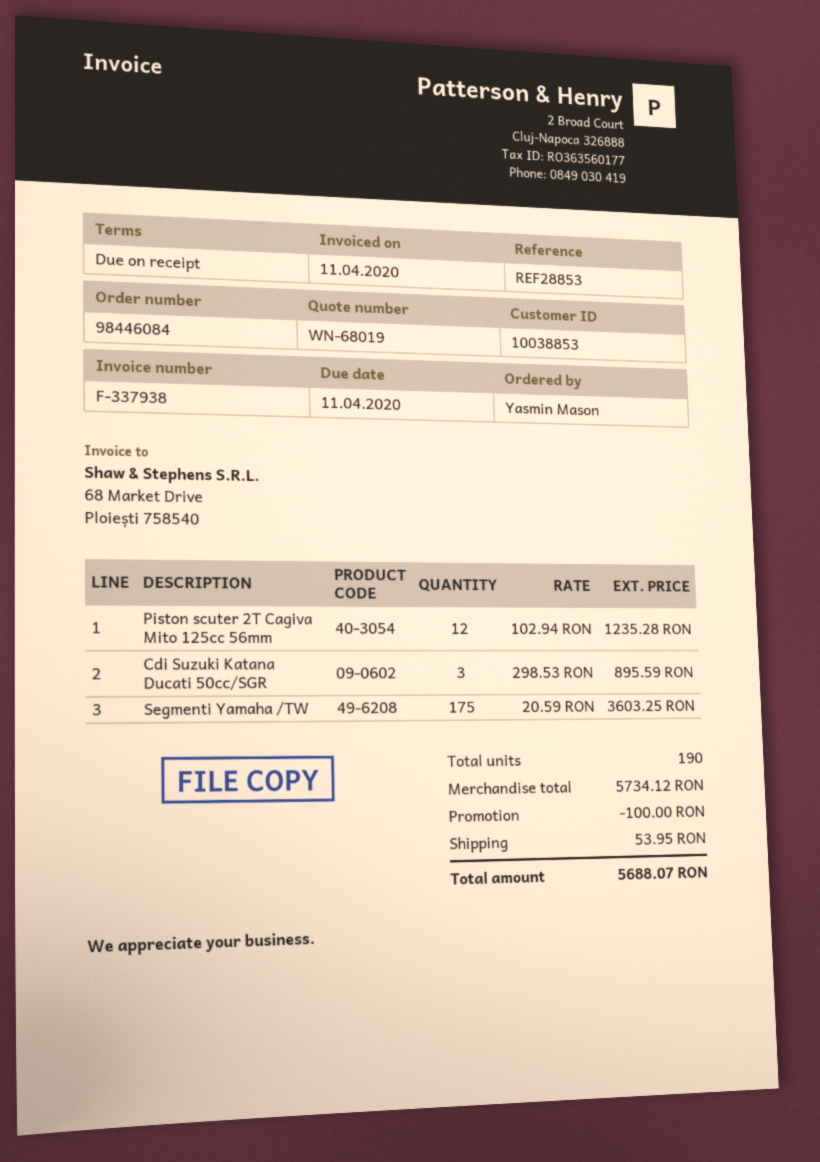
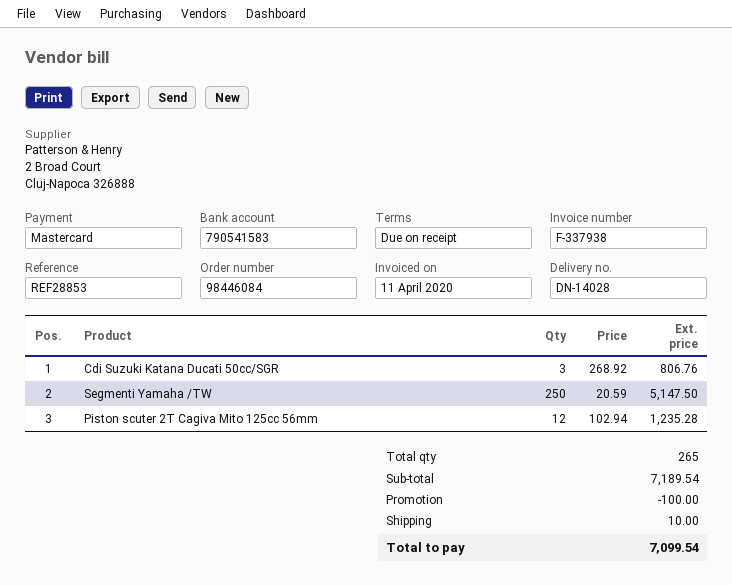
Cdi Suzuki Katana Ducati 50cc/SGR: 3 x 298.53 = 895.59 -> 3 x 268.92 = 806.76
Segmenti Yamaha /TW: 175 x 20.59 = 3603.25 -> 250 x 20.59 = 5147.50
total quantity: 190 -> 265
subtotal: 5734.12 -> 7189.54
shipping: 53.95 -> 10.00
total: 5688.07 -> 7099.54

